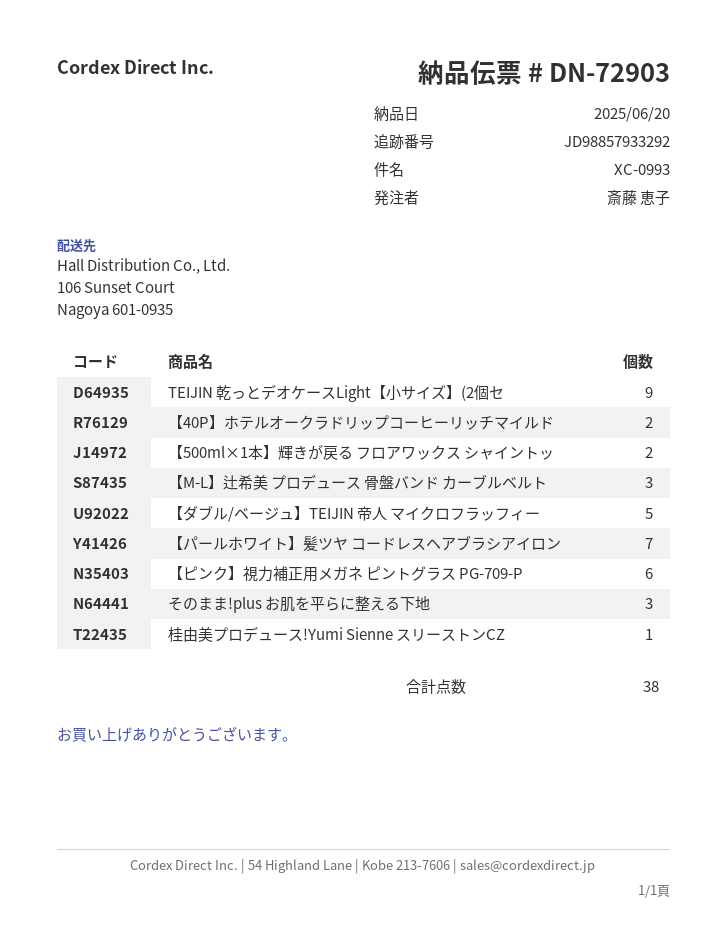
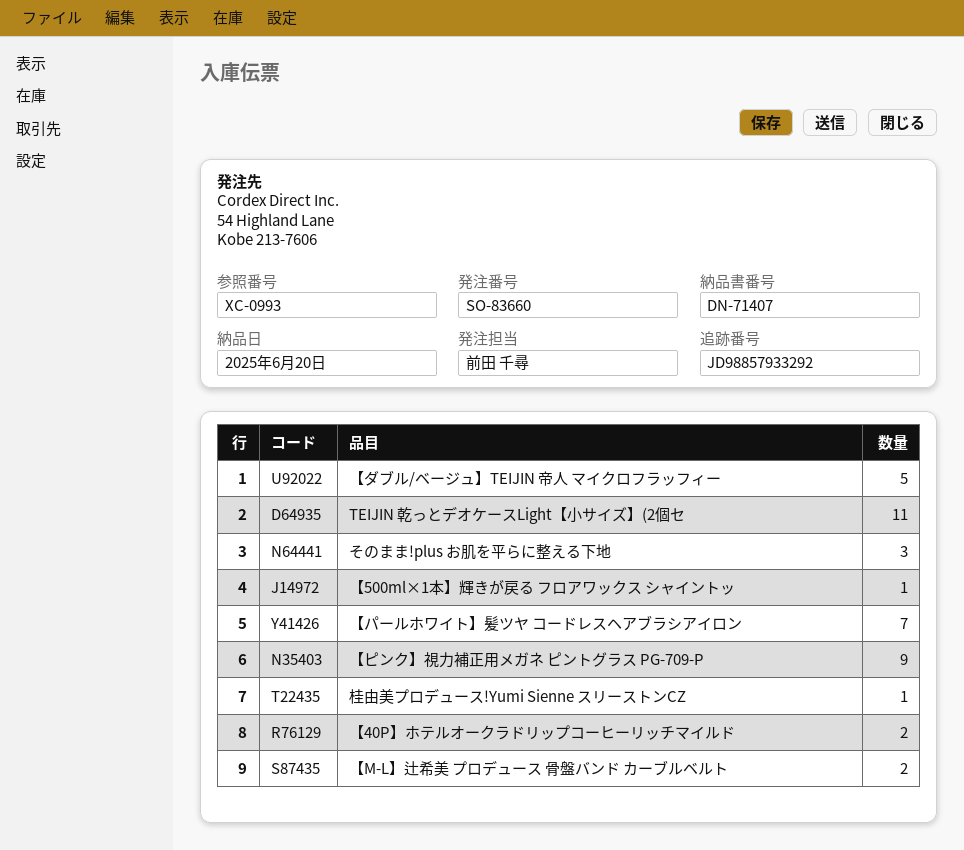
delivery note number: DN-72903 -> DN-71407
ordered by: 斎藤 恵子 -> 前田 千尋
TEIJIN 乾っとデオケースLight【小サイズ】(2個セ: 9 -> 11
【500ml×1本】輝きが戻る フロアワックス シャイントッ: 2 -> 1
【M-L】辻希美 プロデュース 骨盤バンド カーブルベルト: 3 -> 2
【ピンク】視力補正用メガネ ピントグラス PG-709-P: 6 -> 9

